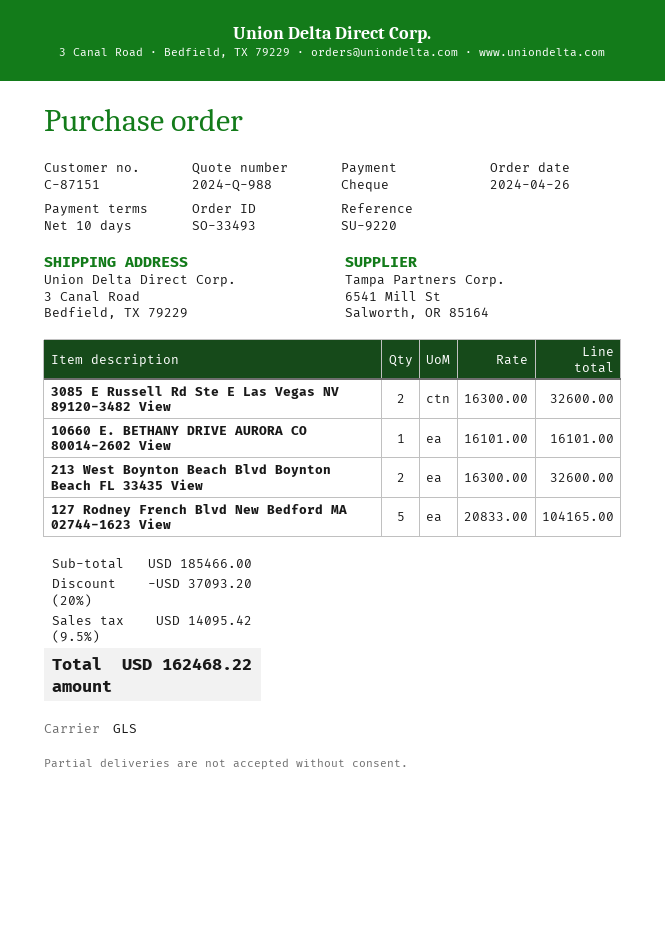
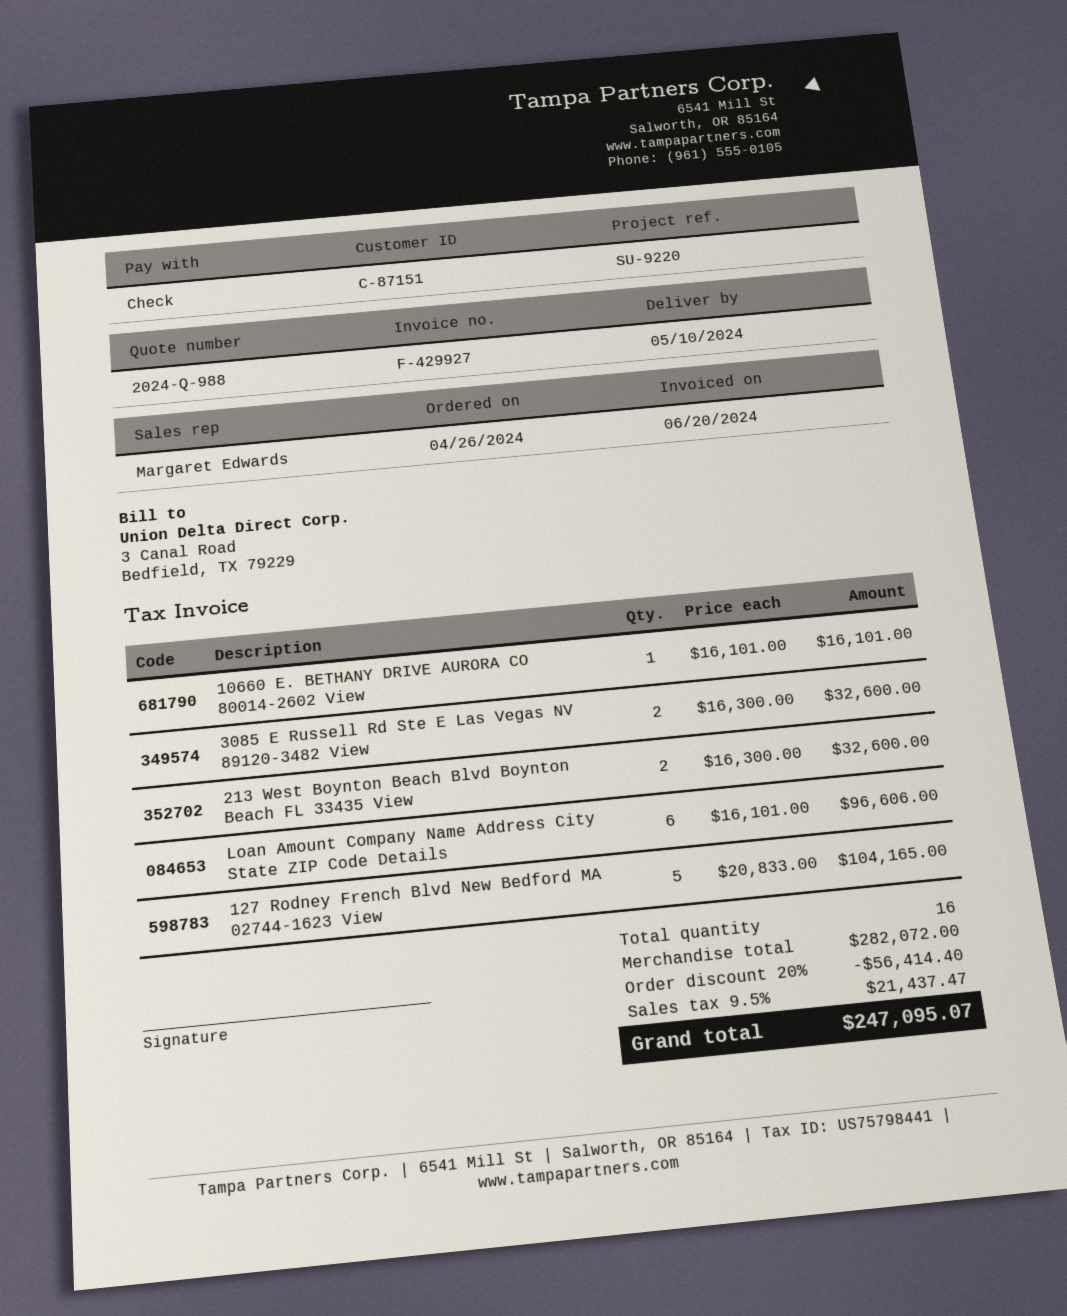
Loan Amount Company Name Address City State ZIP Code Details: none -> 6 x 16101.00 = 96606.00
subtotal: 185466.00 -> 282072.00
discount: 20% = 37093.20 -> 20% = 56414.40
tax: 9.5% = 14095.42 -> 9.5% = 21437.47
total: 162468.22 -> 247095.07

